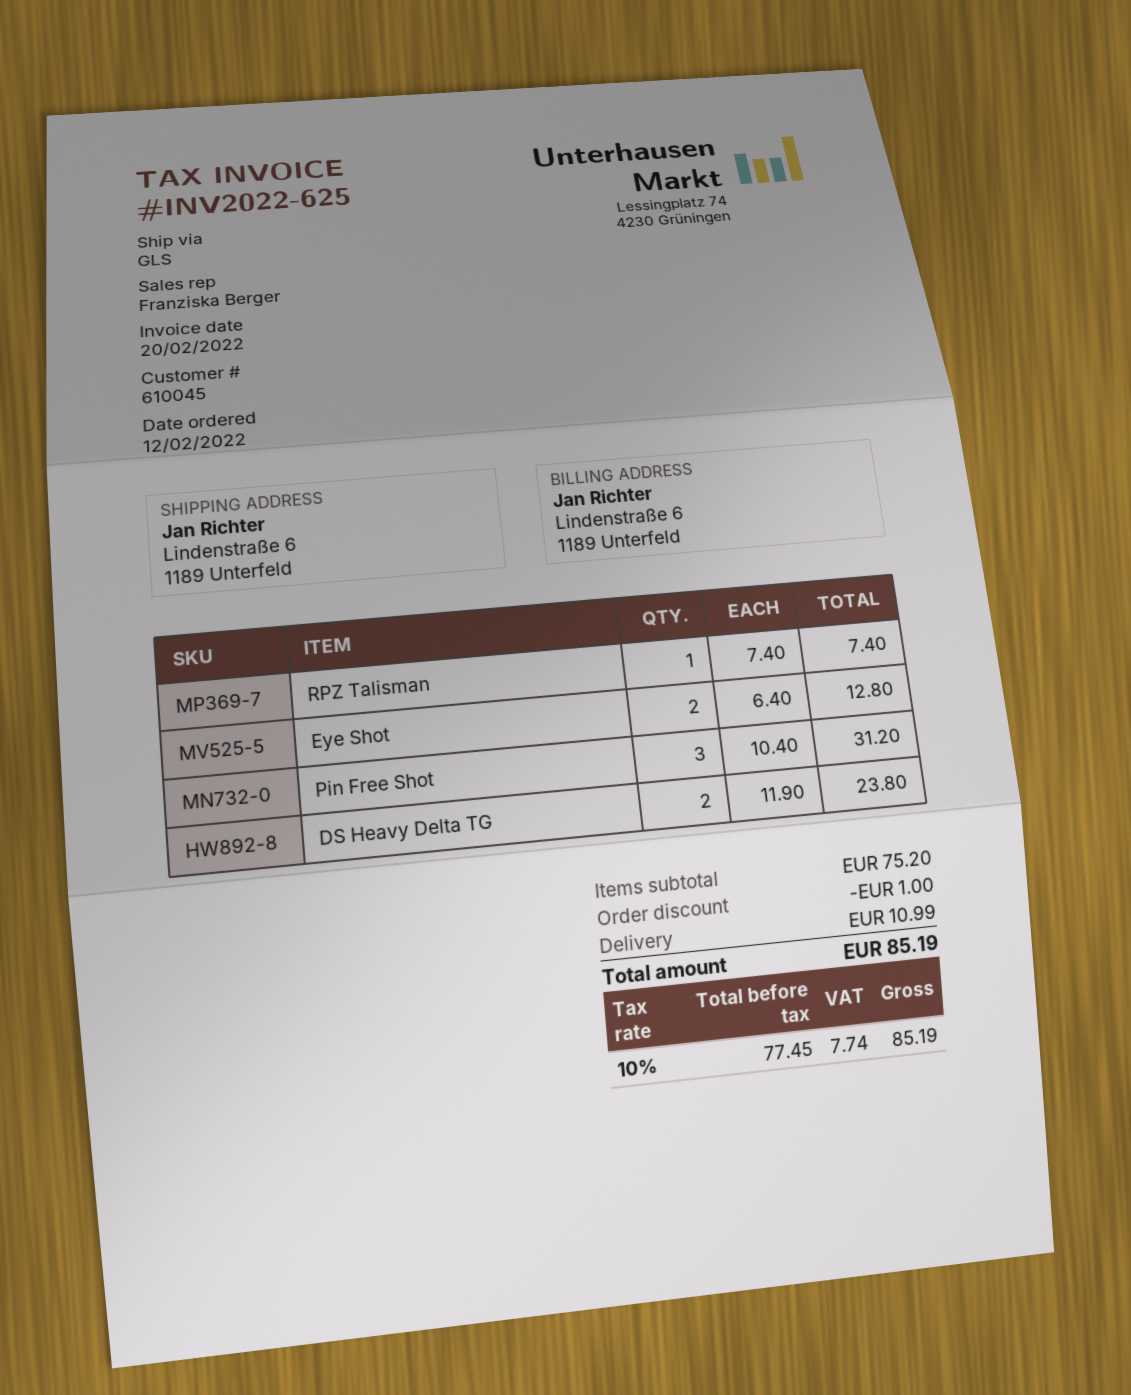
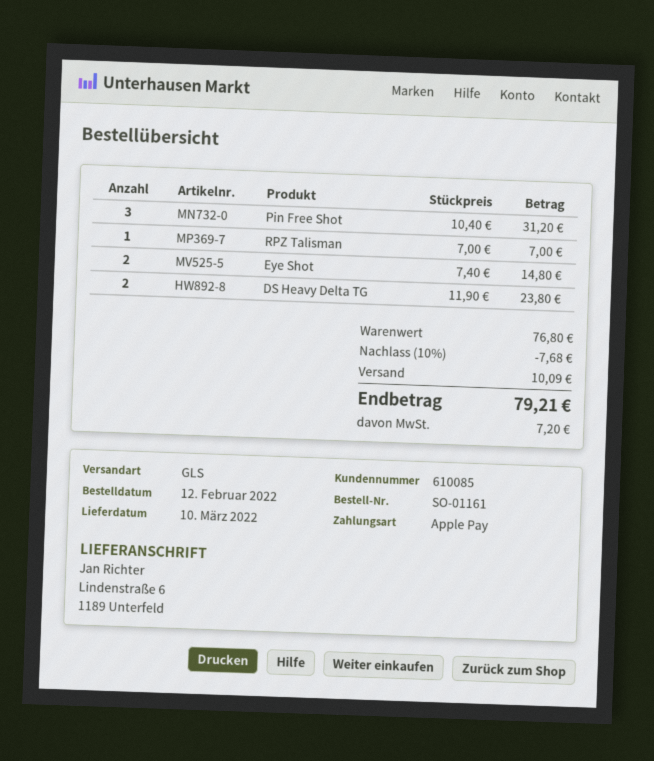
customer number: 610045 -> 610085
RPZ Talisman: 1 x 7.40 = 7.40 -> 1 x 7.00 = 7.00
Eye Shot: 2 x 6.40 = 12.80 -> 2 x 7.40 = 14.80
subtotal: 75.20 -> 76.80
discount: 1.00 -> 7.68
shipping: 10.99 -> 10.09
tax: 7.74 -> 7.20
total: 85.19 -> 79.21

